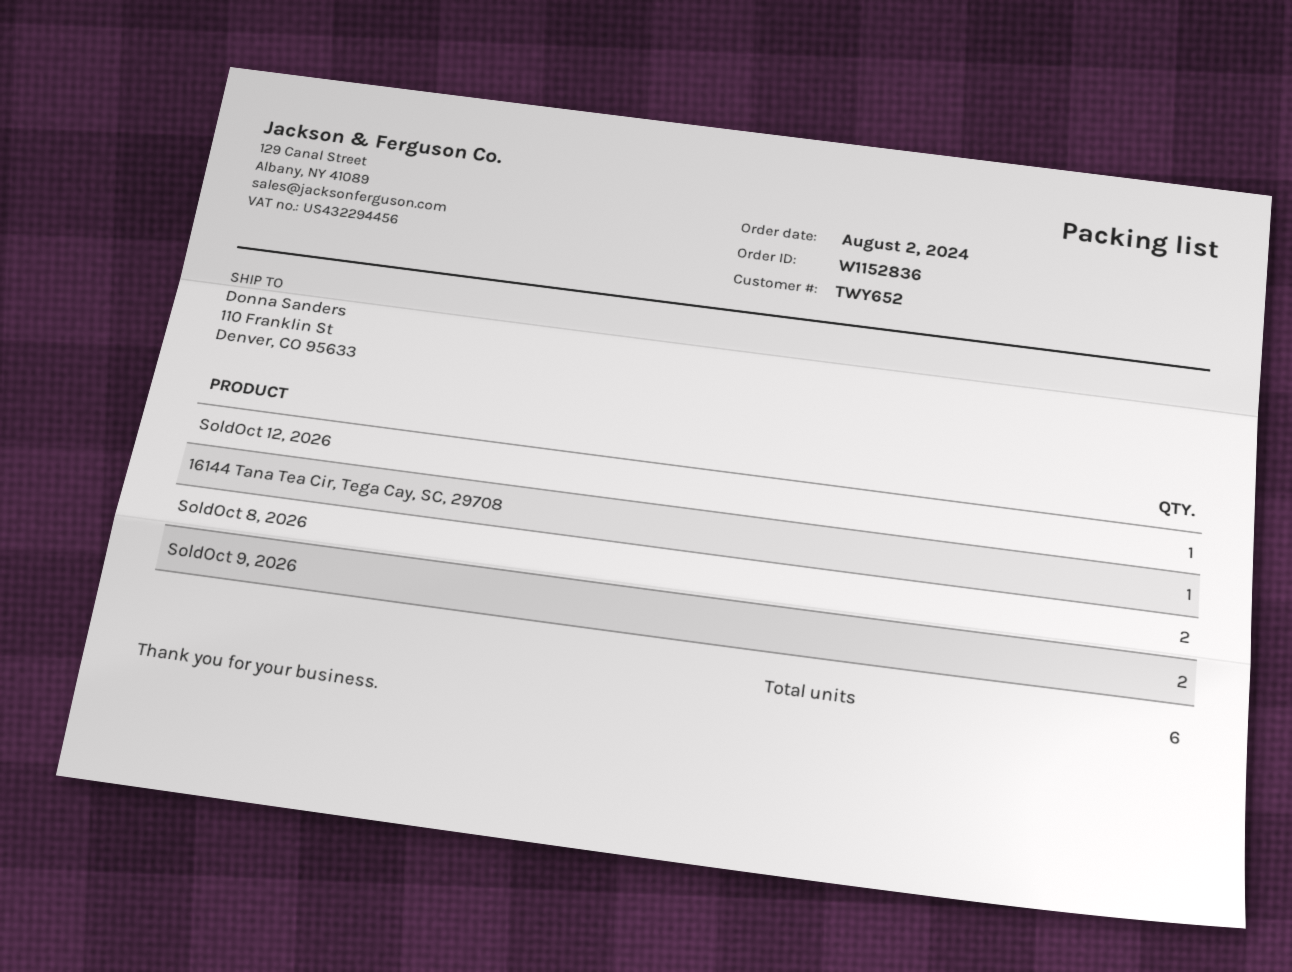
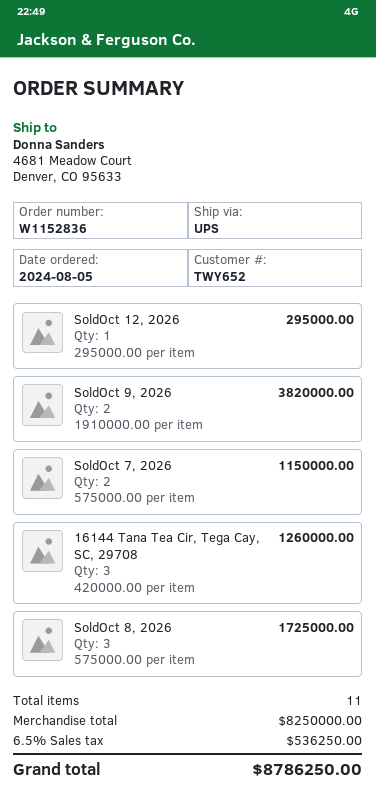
order date: 2024-08-02 -> 2024-08-05
ship to: 110 Franklin St, Denver, CO 95633 -> 4681 Meadow Court, Denver, CO 95633
16144 Tana Tea Cir, Tega Cay, SC, 29708: 1 -> 3
SoldOct 8, 2026: 2 -> 3
SoldOct 7, 2026: none -> 2
total quantity: 6 -> 11

